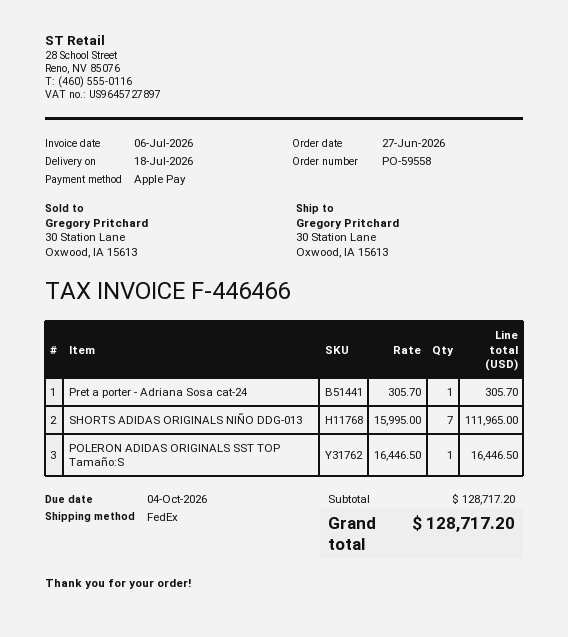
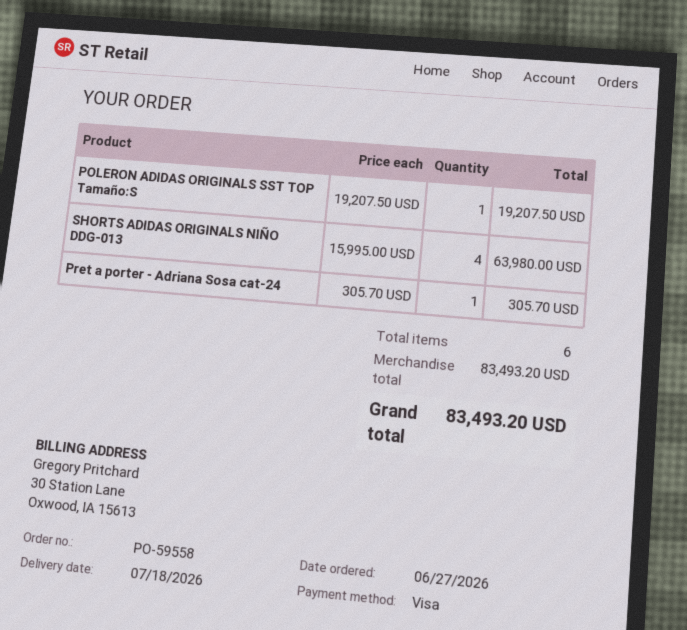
payment method: Apple Pay -> Visa
SHORTS ADIDAS ORIGINALS NIÑO DDG-013: 7 x 15995.00 = 111965.00 -> 4 x 15995.00 = 63980.00
POLERON ADIDAS ORIGINALS SST TOP Tamaño:S: 1 x 16446.50 = 16446.50 -> 1 x 19207.50 = 19207.50
subtotal: 128717.20 -> 83493.20
total: 128717.20 -> 83493.20

